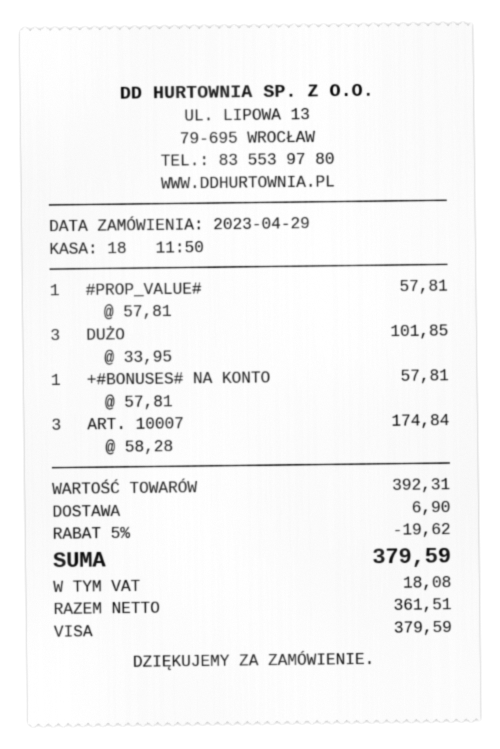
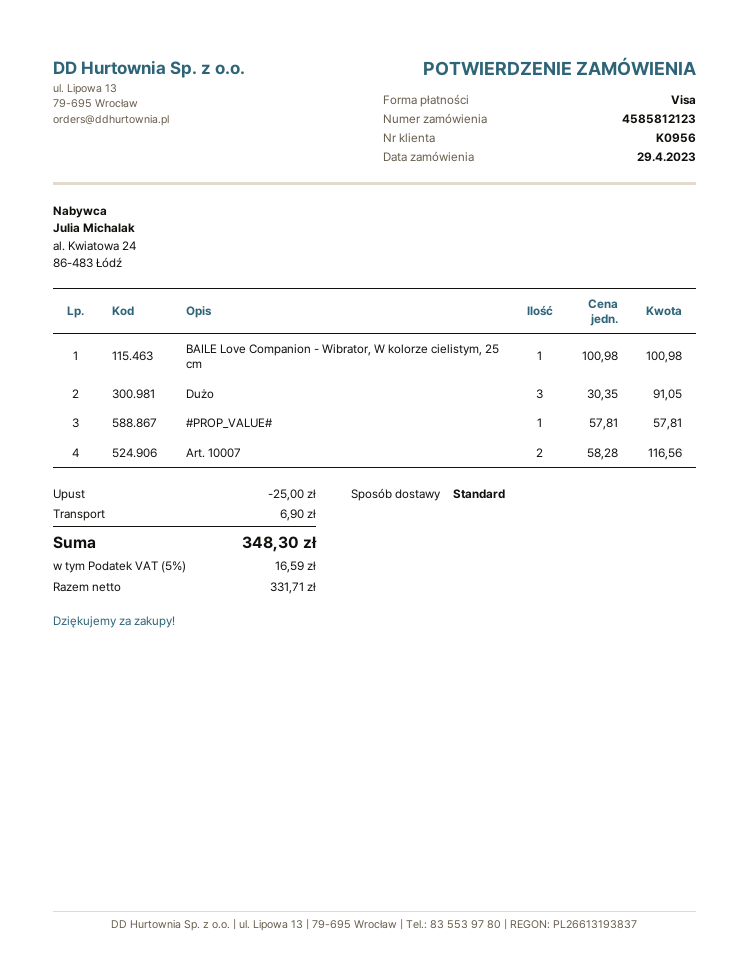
DUŻO: 3 x 33.95 = 101.85 -> 3 x 30.35 = 91.05
+#BONUSES# NA KONTO: 1 x 57.81 = 57.81 -> none
ART. 10007: 3 x 58.28 = 174.84 -> 2 x 58.28 = 116.56
BAILE Love Companion - Wibrator, W kolorze cielistym, 25 cm: none -> 1 x 100.98 = 100.98
discount: 19.62 -> 25.00
net: 361.51 -> 331.71
tax: 18.08 -> 16.59
total: 379.59 -> 348.30

